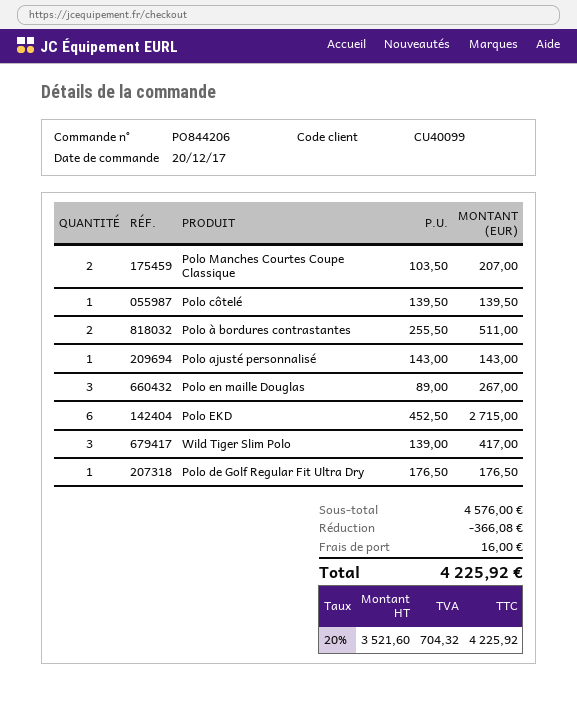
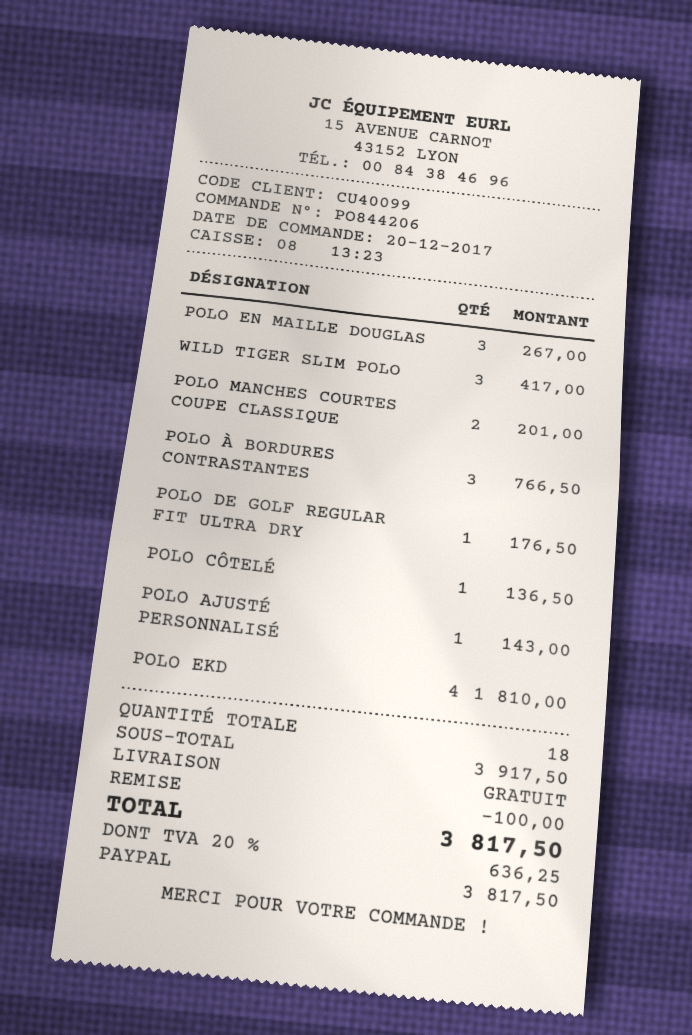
Polo Manches Courtes Coupe Classique: 2 for 207.00 -> 2 for 201.00
Polo côtelé: 1 for 139.50 -> 1 for 136.50
Polo à bordures contrastantes: 2 for 511.00 -> 3 for 766.50
Polo EKD: 6 for 2715.00 -> 4 for 1810.00
subtotal: 4576.00 -> 3917.50
discount: 366.08 -> 100.00
shipping: 16.00 -> 0.00
tax: 20% = 704.32 -> 20% = 636.25
total: 4225.92 -> 3817.50

